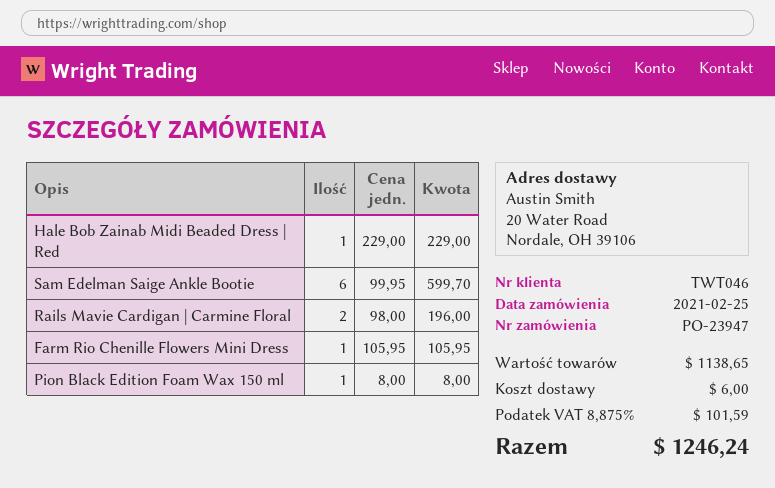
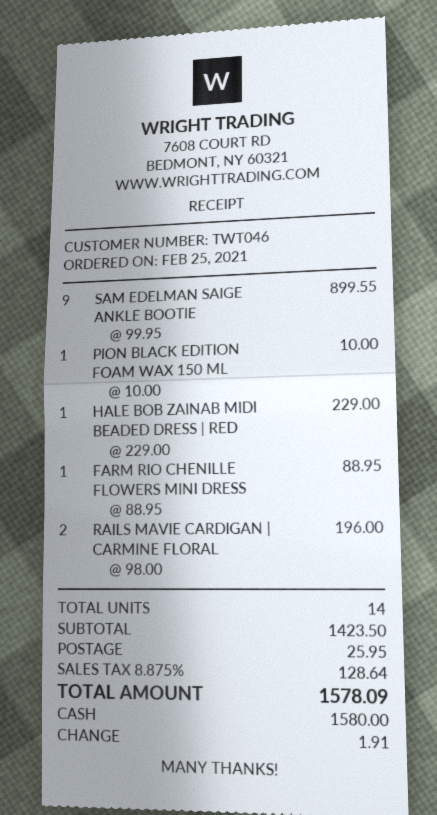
Sam Edelman Saige Ankle Bootie: 6 x 99.95 = 599.70 -> 9 x 99.95 = 899.55
Farm Rio Chenille Flowers Mini Dress: 1 x 105.95 = 105.95 -> 1 x 88.95 = 88.95
Pion Black Edition Foam Wax 150 ml: 1 x 8.00 = 8.00 -> 1 x 10.00 = 10.00
subtotal: 1138.65 -> 1423.50
shipping: 6.00 -> 25.95
tax: 8.875% = 101.59 -> 8.875% = 128.64
total: 1246.24 -> 1578.09

